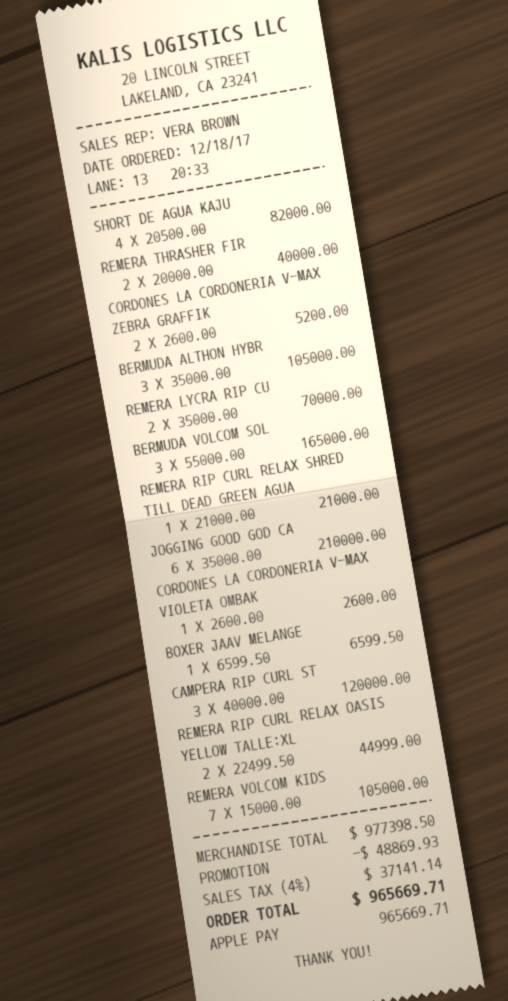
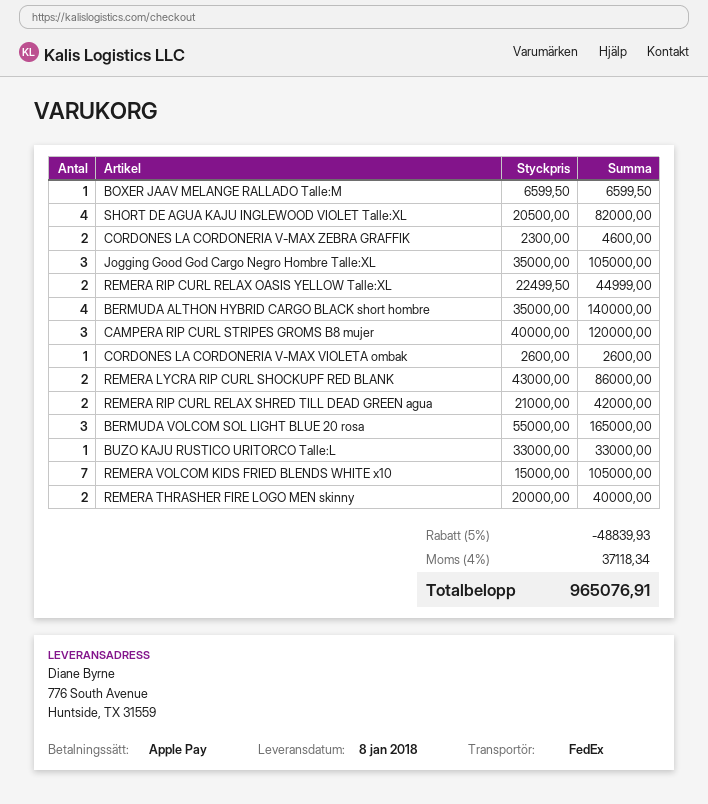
CORDONES LA CORDONERIA V-MAX ZEBRA GRAFFIK: 2 x 2600.00 = 5200.00 -> 2 x 2300.00 = 4600.00
BERMUDA ALTHON HYBR: 3 x 35000.00 = 105000.00 -> 4 x 35000.00 = 140000.00
REMERA LYCRA RIP CU: 2 x 35000.00 = 70000.00 -> 2 x 43000.00 = 86000.00
REMERA RIP CURL RELAX SHRED TILL DEAD GREEN AGUA: 1 x 21000.00 = 21000.00 -> 2 x 21000.00 = 42000.00
JOGGING GOOD GOD CA: 6 x 35000.00 = 210000.00 -> 3 x 35000.00 = 105000.00
BUZO KAJU RUSTICO URITORCO Talle:L: none -> 1 x 33000.00 = 33000.00
discount: 48869.93 -> 48839.93
tax: 4% = 37141.14 -> 4% = 37118.34
total: 965669.71 -> 965076.91

